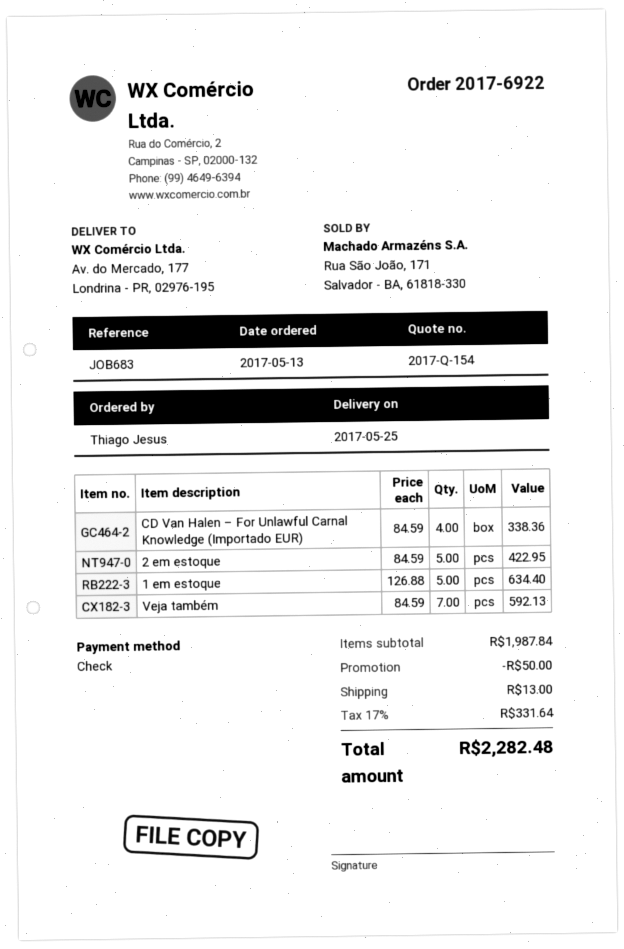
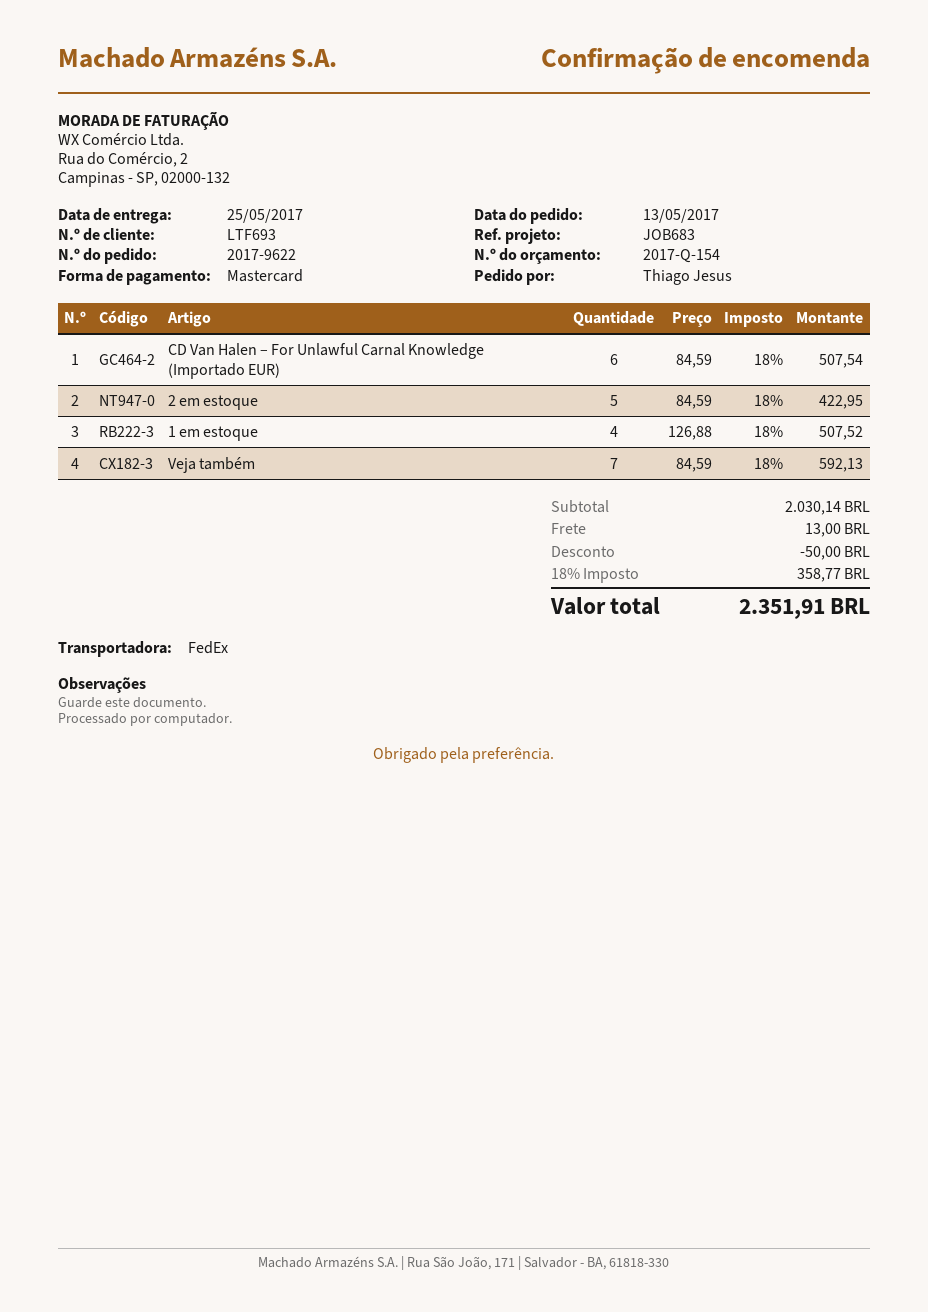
order number: 2017-6922 -> 2017-9622
payment method: cheque -> Mastercard
CD Van Halen – For Unlawful Carnal Knowledge (Importado EUR): 4 x 84.59 = 338.36 -> 6 x 84.59 = 507.54
1 em estoque: 5 x 126.88 = 634.40 -> 4 x 126.88 = 507.52
subtotal: 1987.84 -> 2030.14
tax: 17% = 331.64 -> 18% = 358.77
total: 2282.48 -> 2351.91

